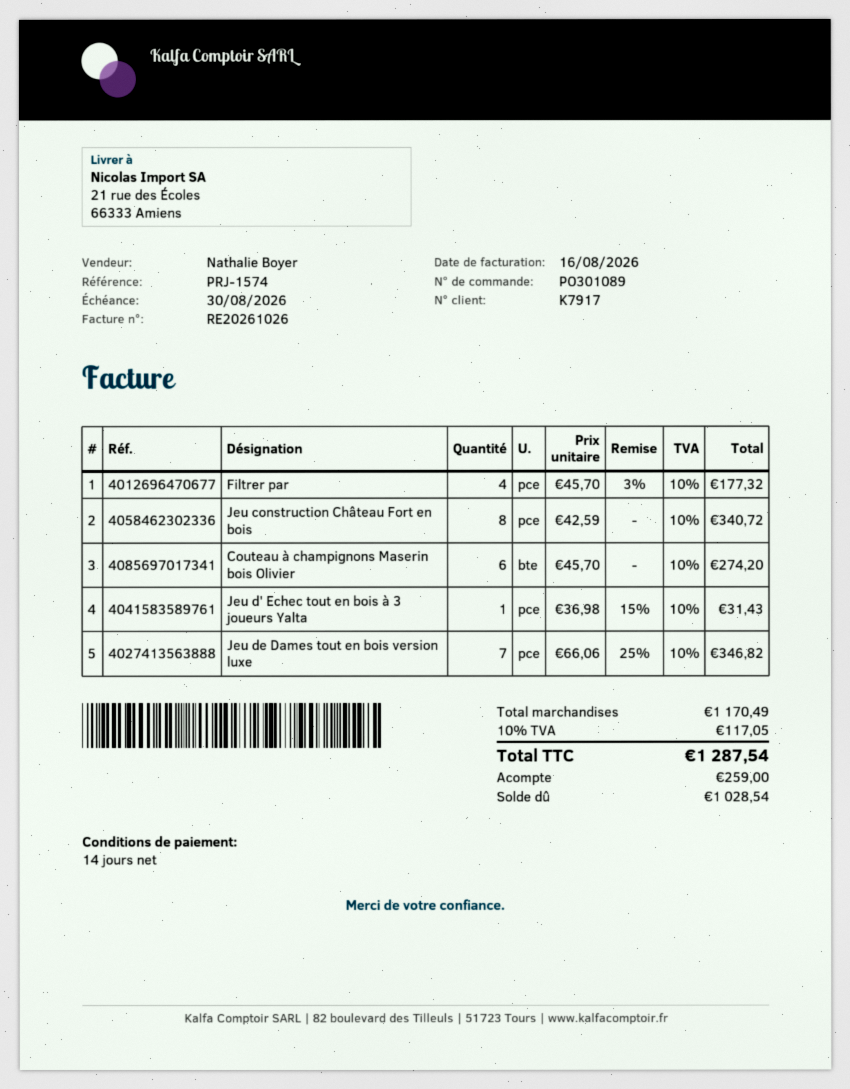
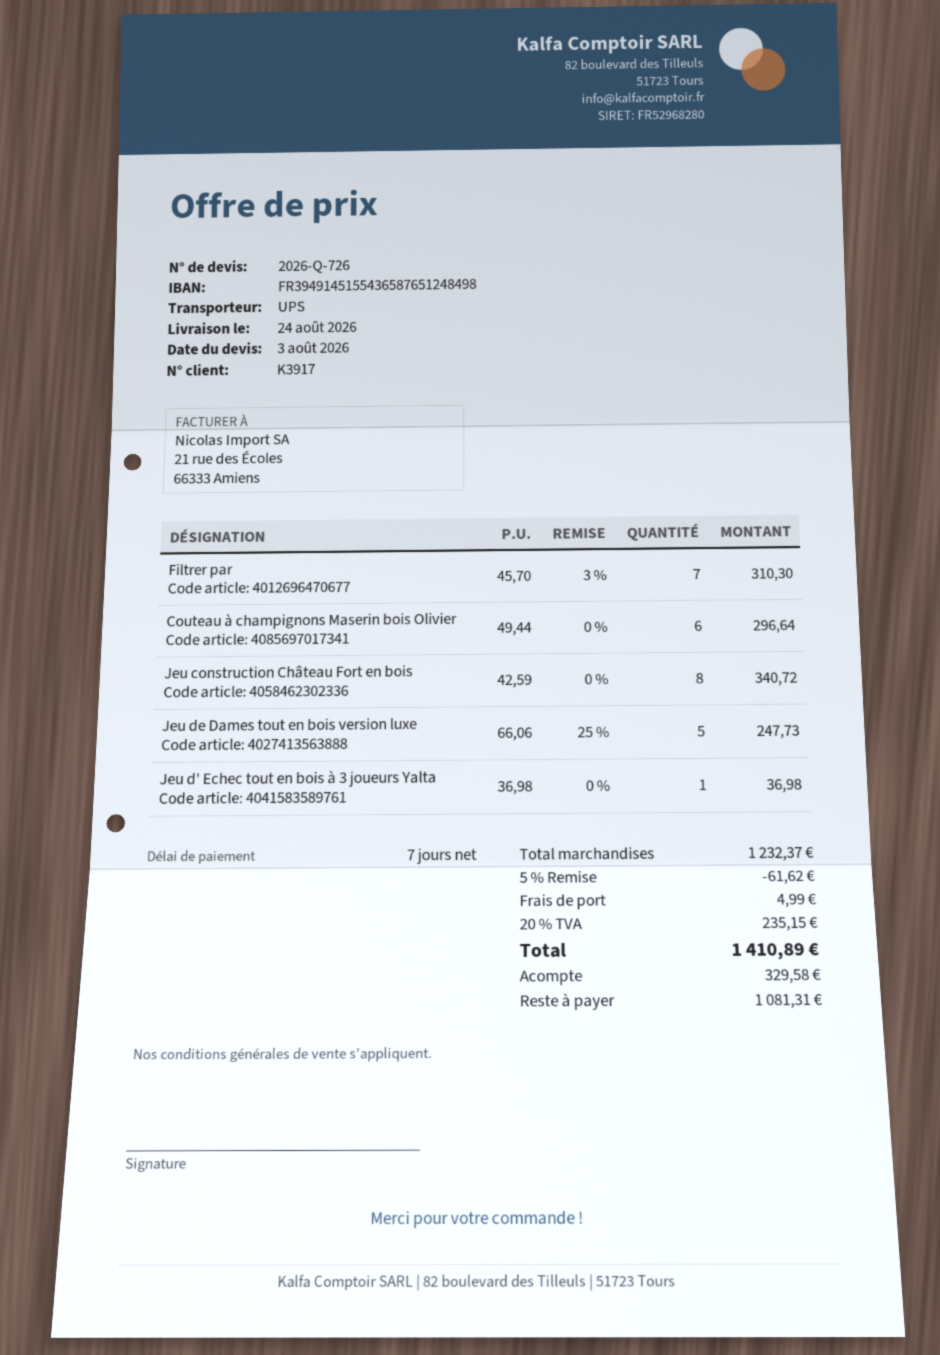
payment terms: 14 days -> 7 days
customer number: K7917 -> K3917
Filtrer par: 4 x 45.70 - 3% = 177.32 -> 7 x 45.70 - 3% = 310.30
Couteau à champignons Maserin bois Olivier: 6 x 45.70 = 274.20 -> 6 x 49.44 = 296.64
Jeu d' Echec tout en bois à 3 joueurs Yalta: 1 x 36.98 - 15% = 31.43 -> 1 x 36.98 = 36.98
Jeu de Dames tout en bois version luxe: 7 x 66.06 - 25% = 346.82 -> 5 x 66.06 - 25% = 247.73
subtotal: 1170.49 -> 1232.37
discount: none -> 5% = 61.62
shipping: none -> 4.99
tax: 10% = 117.05 -> 20% = 235.15
total: 1287.54 -> 1410.89
deposit: 259.00 -> 329.58
balance: 1028.54 -> 1081.31

